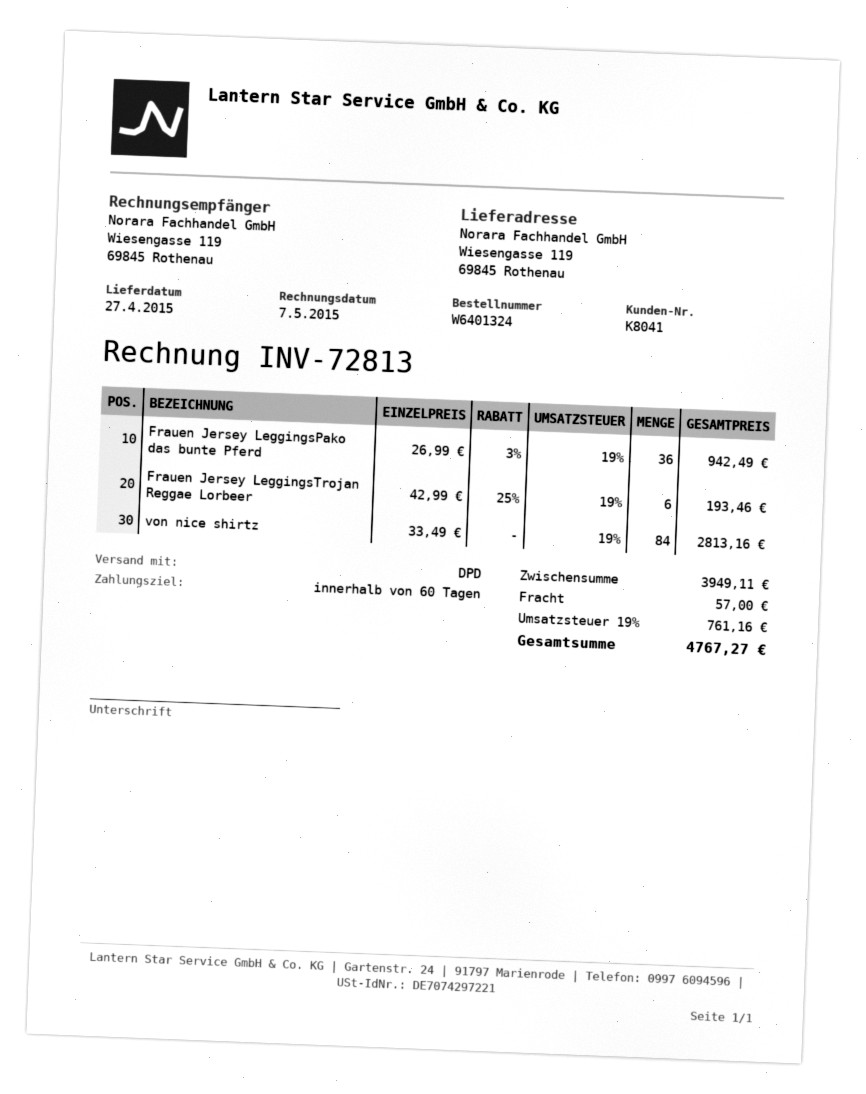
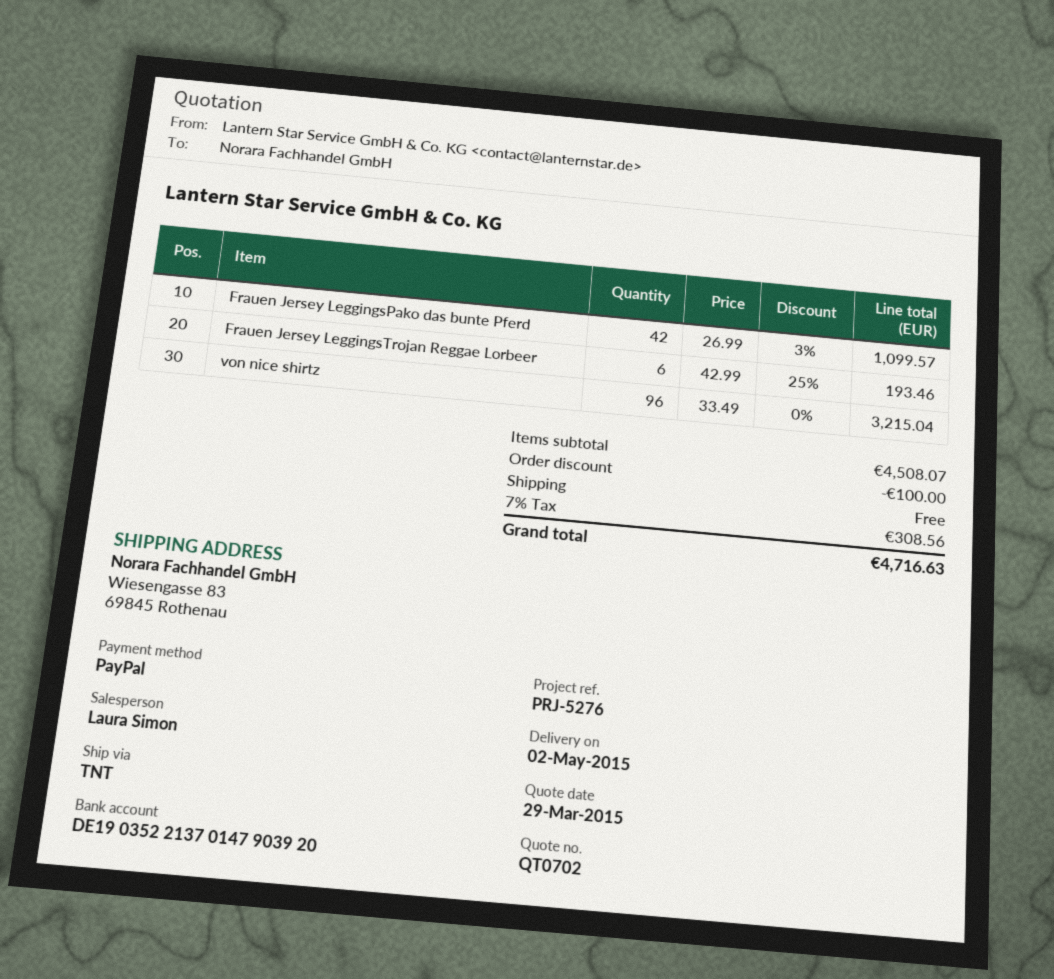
delivery date: 2015-04-27 -> 2015-05-02
shipping method: DPD -> TNT
ship to: Wiesengasse 119, 69845 Rothenau -> Wiesengasse 83, 69845 Rothenau
Frauen Jersey LeggingsPako das bunte Pferd: 36 x 26.99 - 3% = 942.49 -> 42 x 26.99 - 3% = 1099.57
von nice shirtz: 84 x 33.49 = 2813.16 -> 96 x 33.49 = 3215.04
subtotal: 3949.11 -> 4508.07
discount: none -> 100.00
shipping: 57.00 -> 0.00
tax: 19% = 761.16 -> 7% = 308.56
total: 4767.27 -> 4716.63

